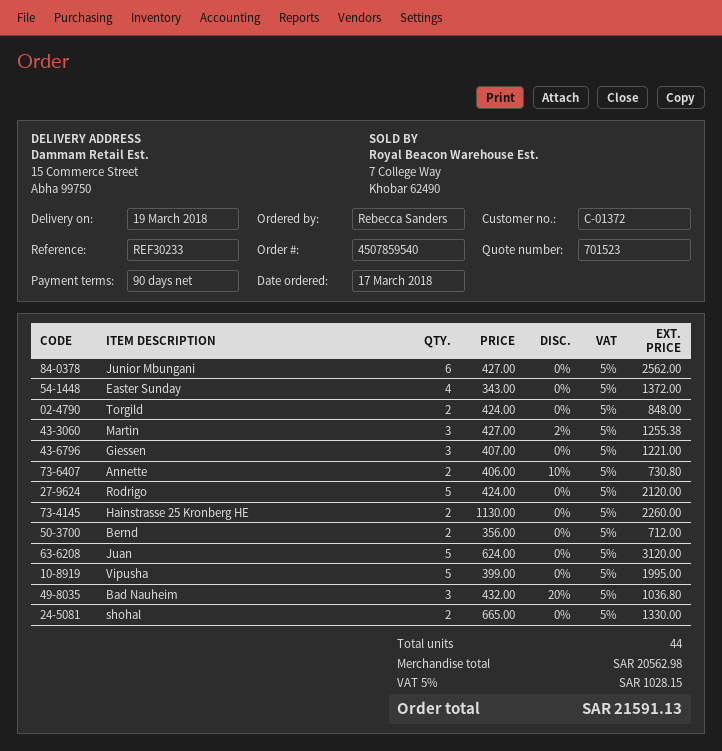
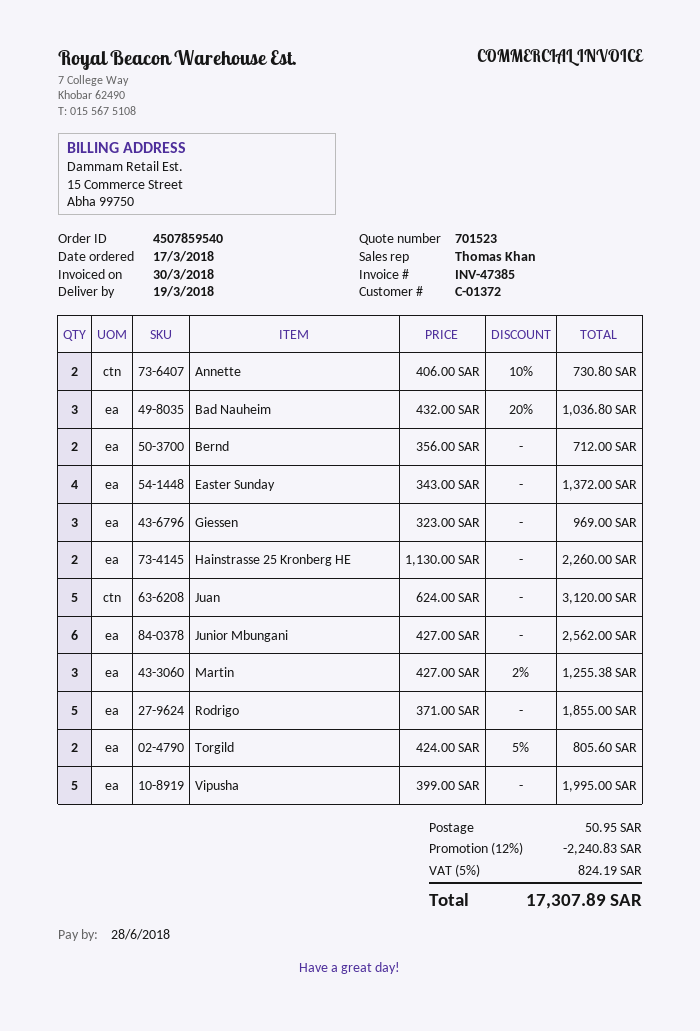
Torgild: 2 x 424.00 = 848.00 -> 2 x 424.00 - 5% = 805.60
Giessen: 3 x 407.00 = 1221.00 -> 3 x 323.00 = 969.00
Rodrigo: 5 x 424.00 = 2120.00 -> 5 x 371.00 = 1855.00
shohal: 2 x 665.00 = 1330.00 -> none
discount: none -> 12% = 2240.83
shipping: none -> 50.95
tax: 5% = 1028.15 -> 5% = 824.19
total: 21591.13 -> 17307.89

